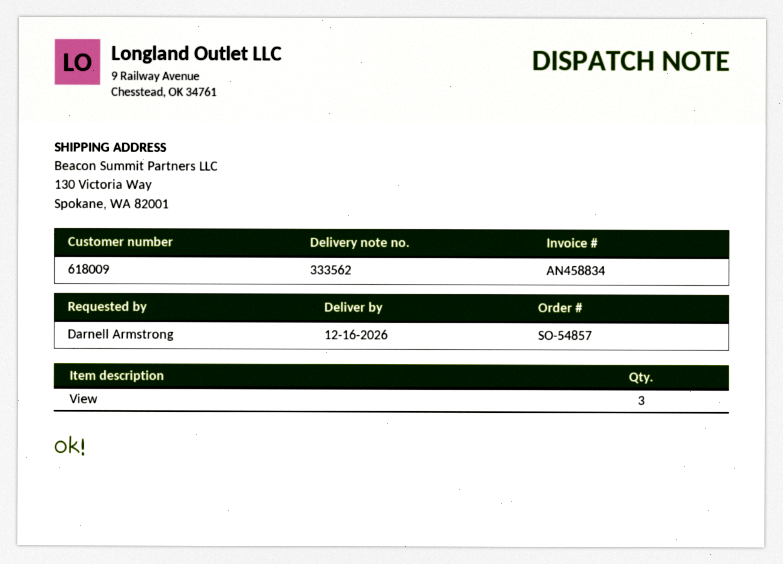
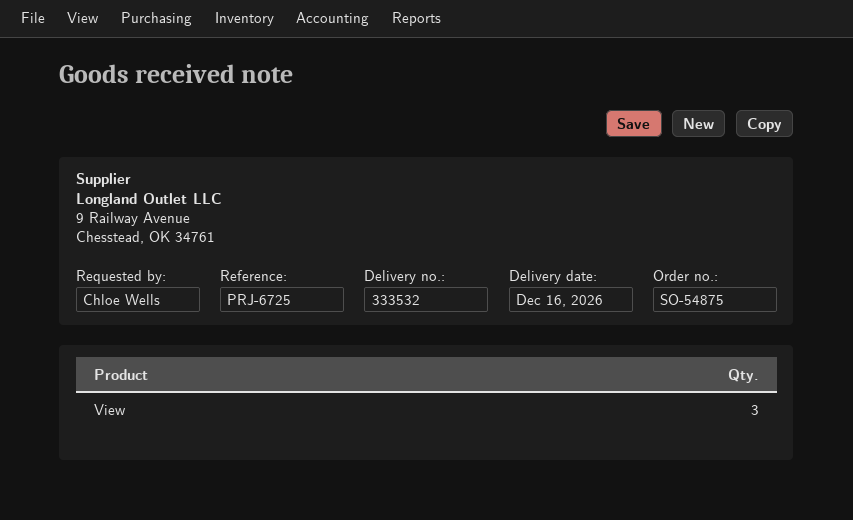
order number: SO-54857 -> SO-54875
delivery note number: 333562 -> 333532
ordered by: Darnell Armstrong -> Chloe Wells

